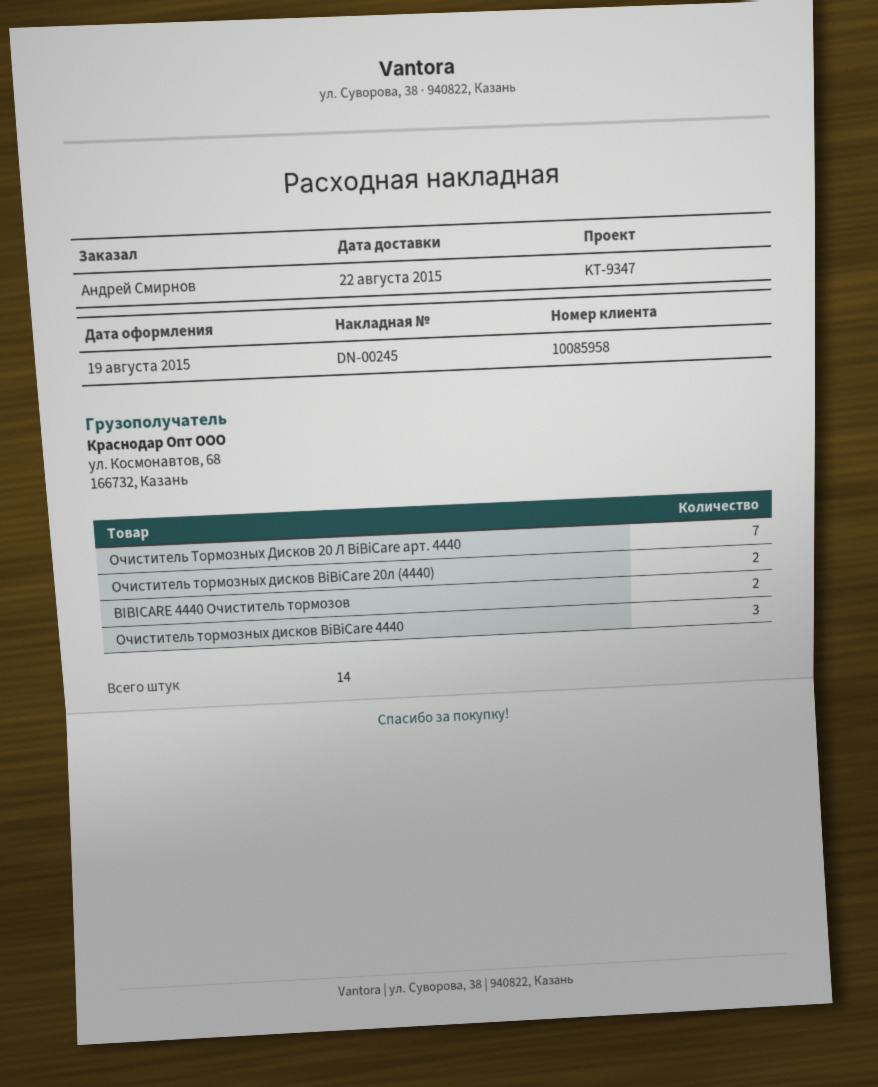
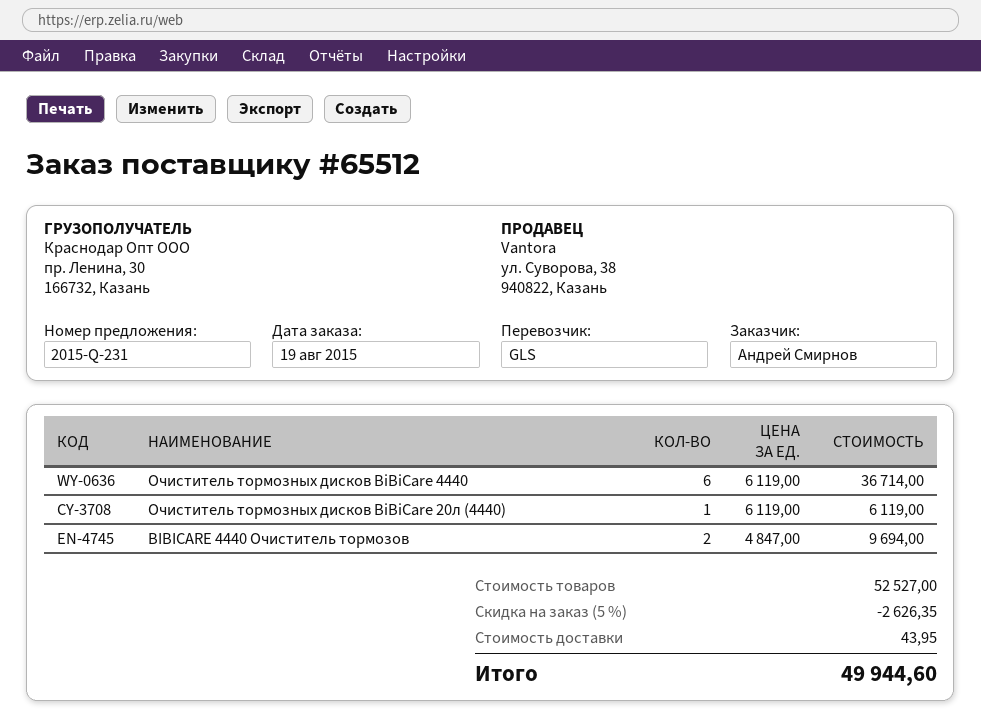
ship to: ул. Космонавтов, 68, 166732, Казань -> пр. Ленина, 30, 166732, Казань
Очиститель Тормозных Дисков 20 Л BiBiCare арт. 4440: 7 -> none
Очиститель тормозных дисков BiBiCare 20л (4440): 2 -> 1
Очиститель тормозных дисков BiBiCare 4440: 3 -> 6

